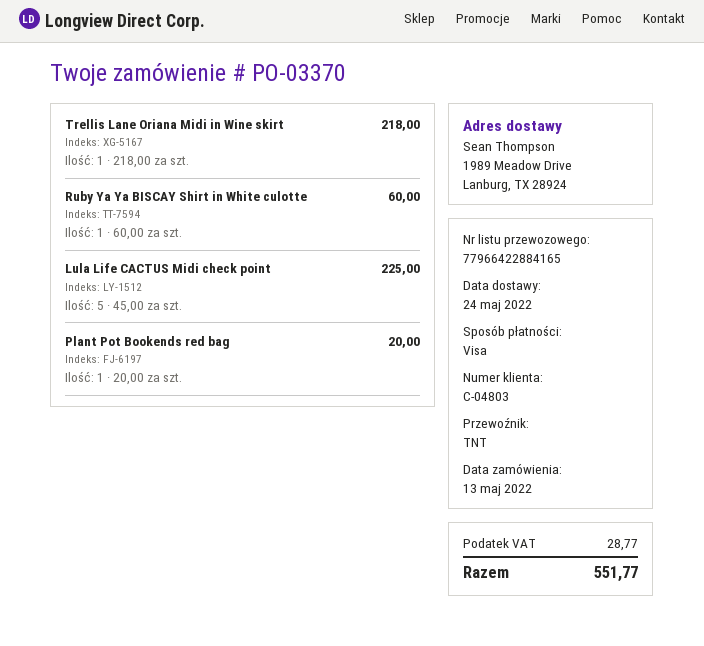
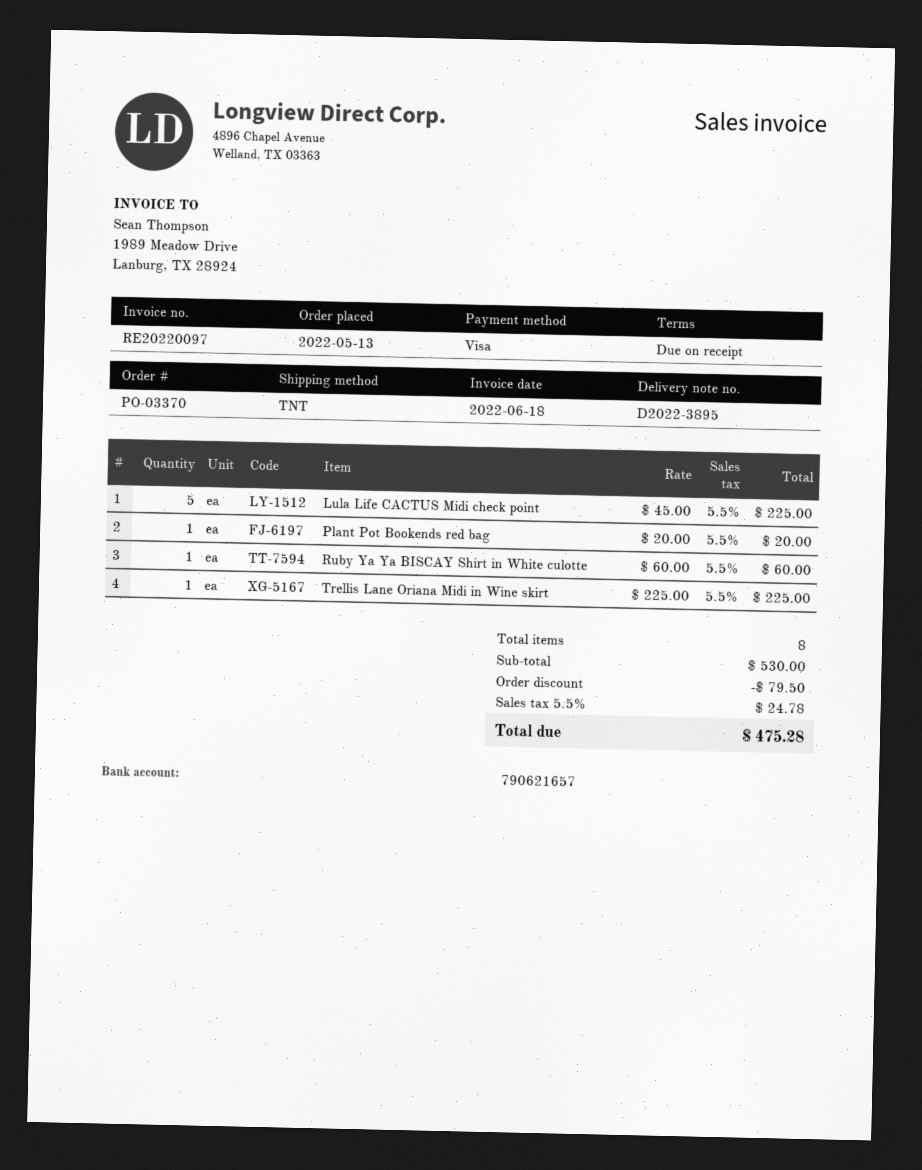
Trellis Lane Oriana Midi in Wine skirt: 1 x 218.00 = 218.00 -> 1 x 225.00 = 225.00
discount: none -> 79.50
tax: 28.77 -> 24.78
total: 551.77 -> 475.28

